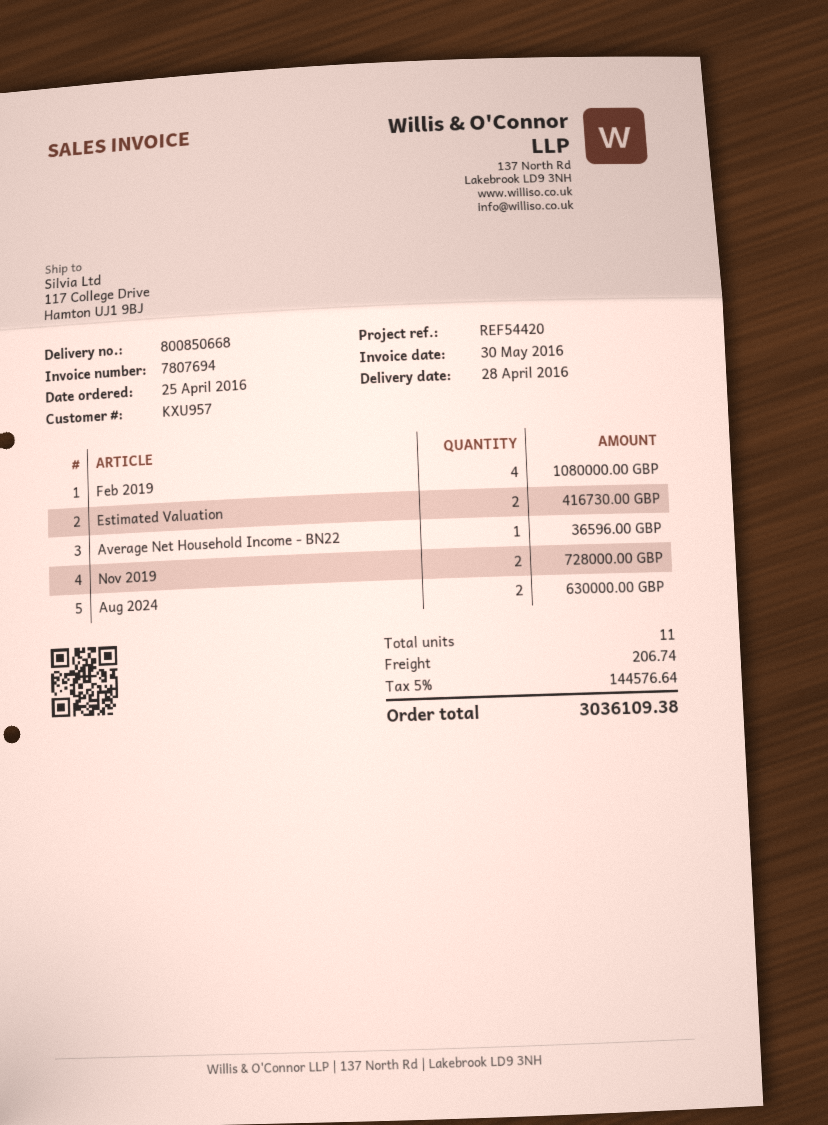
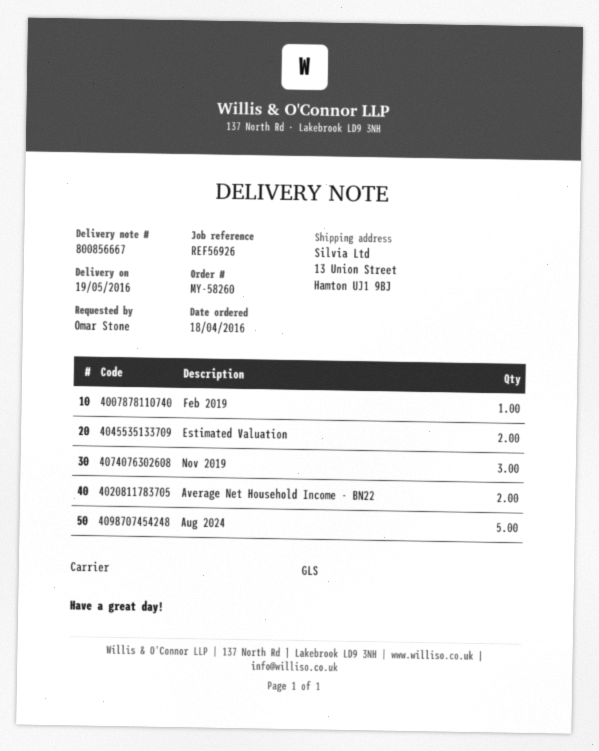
order date: 2016-04-25 -> 2016-04-18
delivery note number: 800850668 -> 800856667
delivery date: 2016-04-28 -> 2016-05-19
reference: REF54420 -> REF56926
ship to: 117 College Drive, Hamton UJ1 9BJ -> 13 Union Street, Hamton UJ1 9BJ
Feb 2019: 4 -> 1
Average Net Household Income - BN22: 1 -> 2
Nov 2019: 2 -> 3
Aug 2024: 2 -> 5

